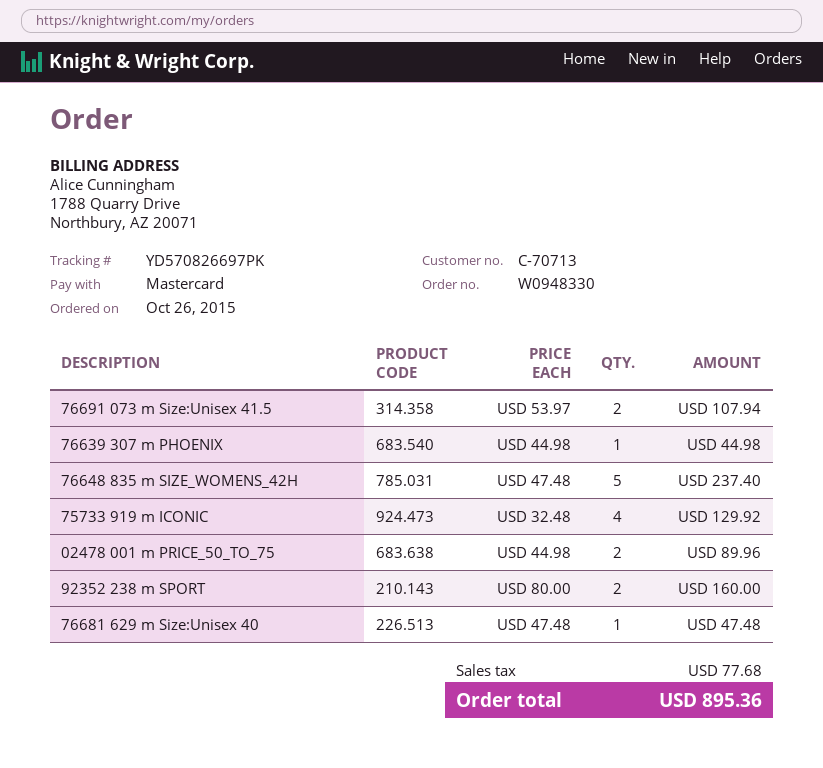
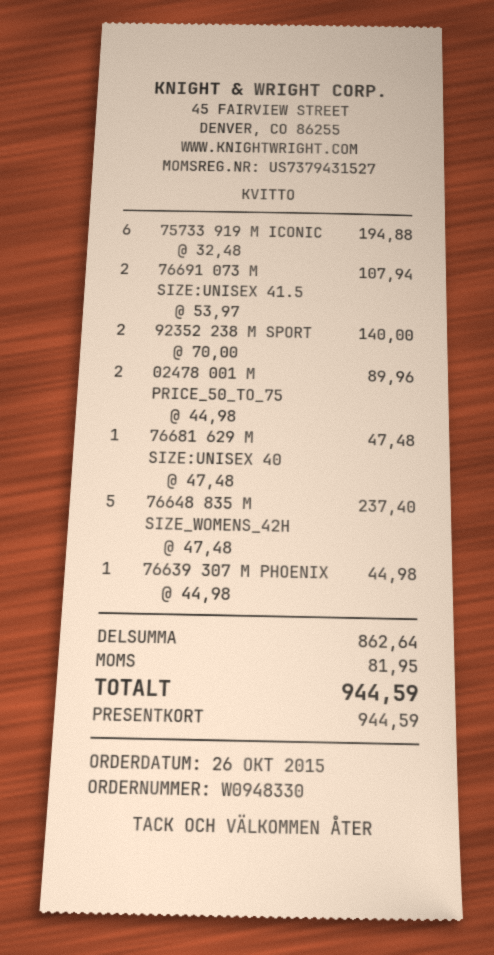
payment method: Mastercard -> gift card
75733 919 m ICONIC: 4 x 32.48 = 129.92 -> 6 x 32.48 = 194.88
92352 238 m SPORT: 2 x 80.00 = 160.00 -> 2 x 70.00 = 140.00
tax: 77.68 -> 81.95
total: 895.36 -> 944.59

